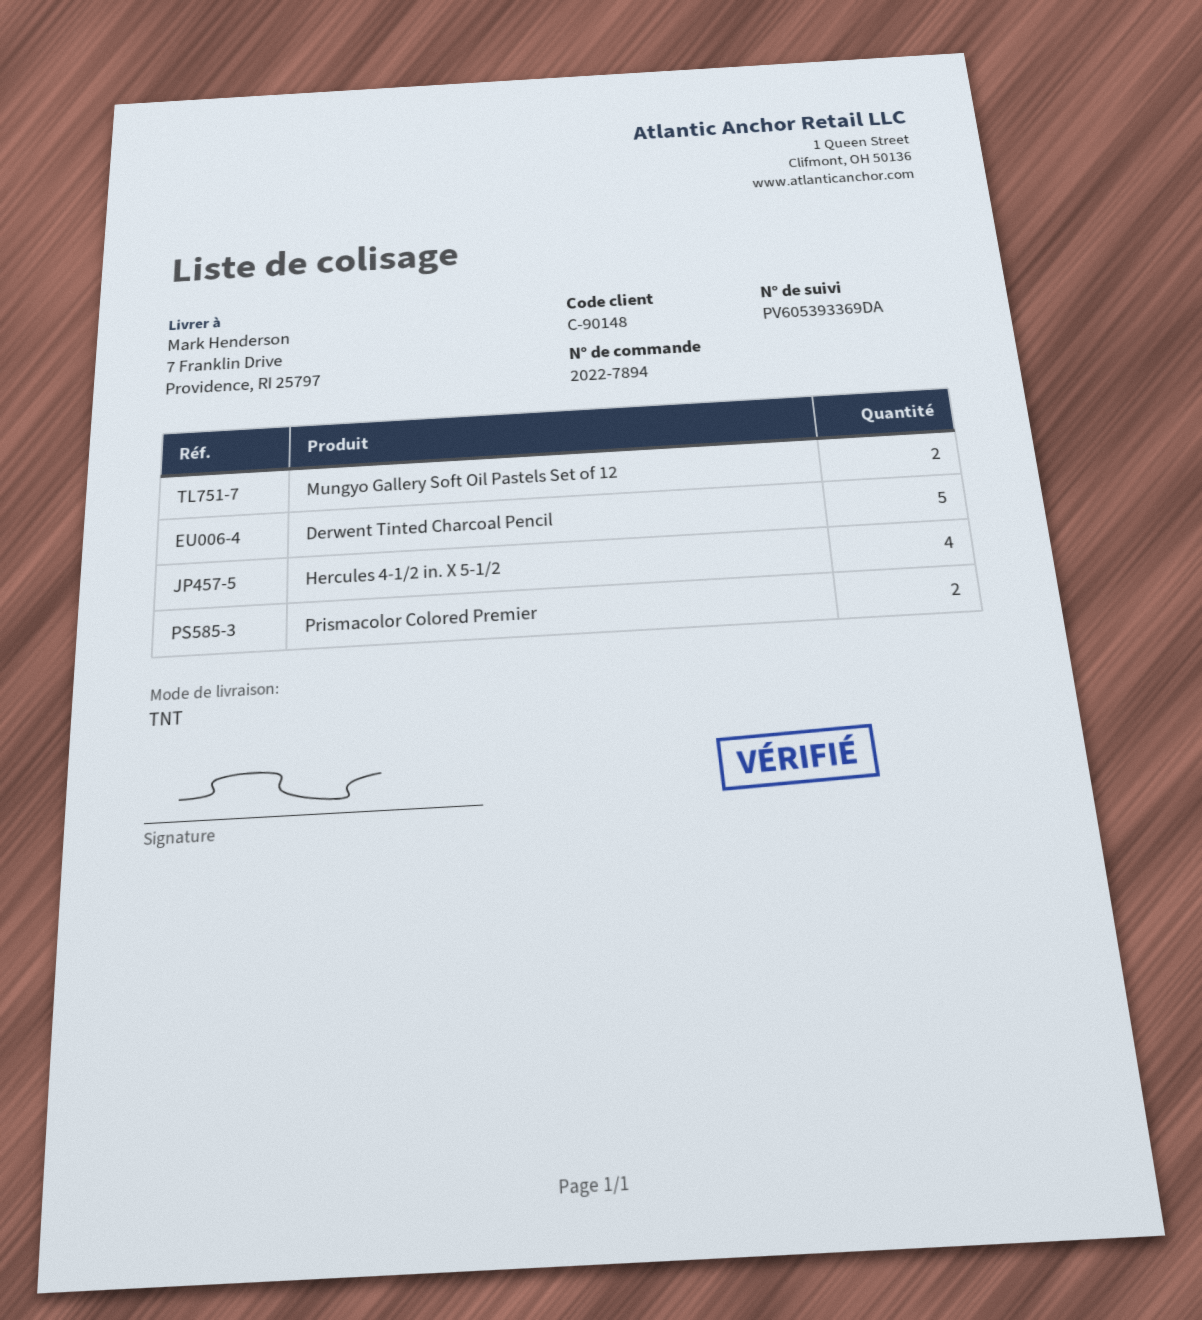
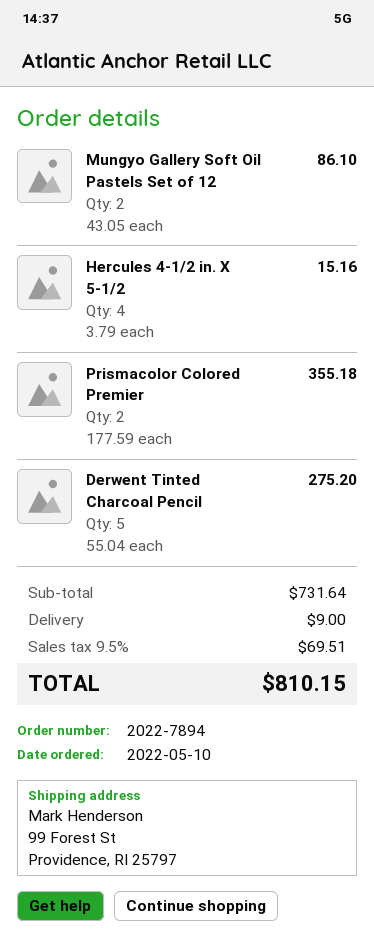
ship to: 7 Franklin Drive, Providence, RI 25797 -> 99 Forest St, Providence, RI 25797

